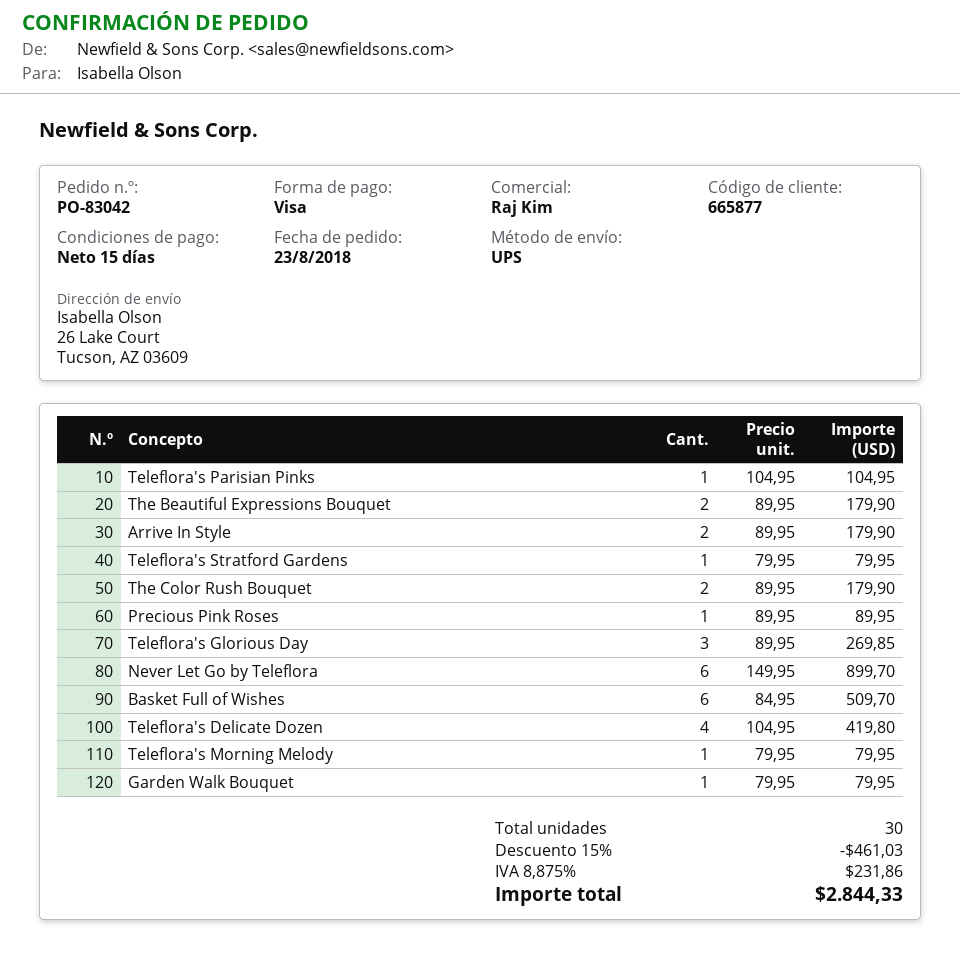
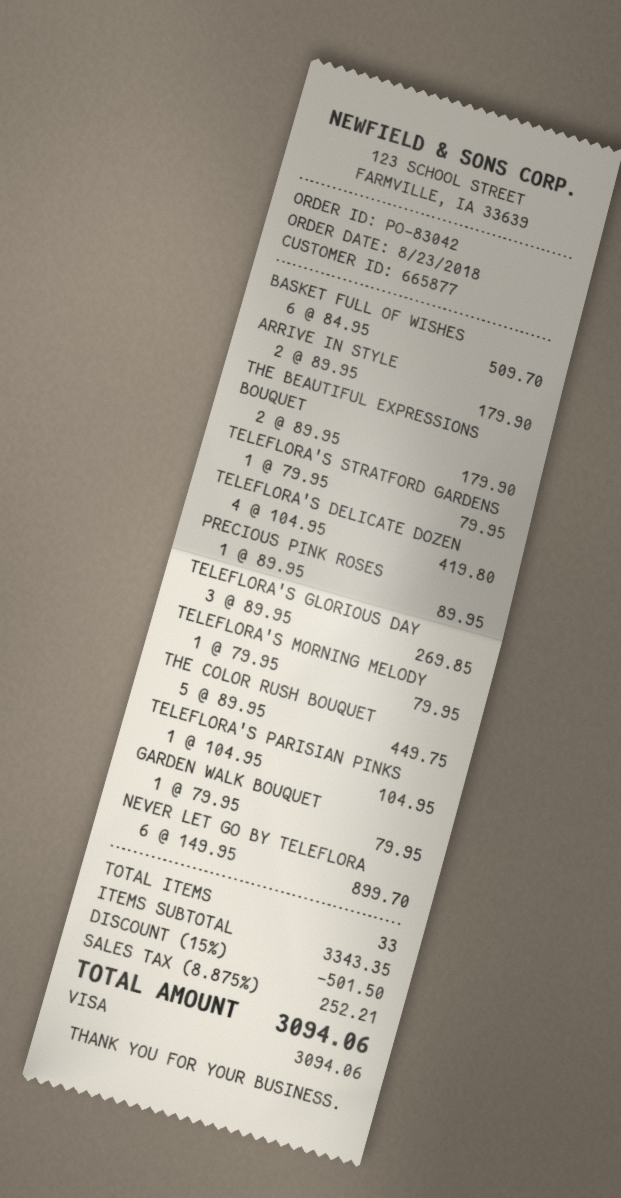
The Color Rush Bouquet: 2 x 89.95 = 179.90 -> 5 x 89.95 = 449.75
total quantity: 30 -> 33
discount: 15% = 461.03 -> 15% = 501.50
tax: 8.875% = 231.86 -> 8.875% = 252.21
total: 2844.33 -> 3094.06

